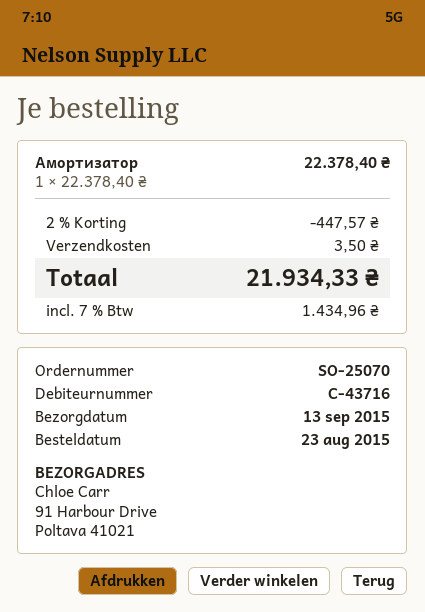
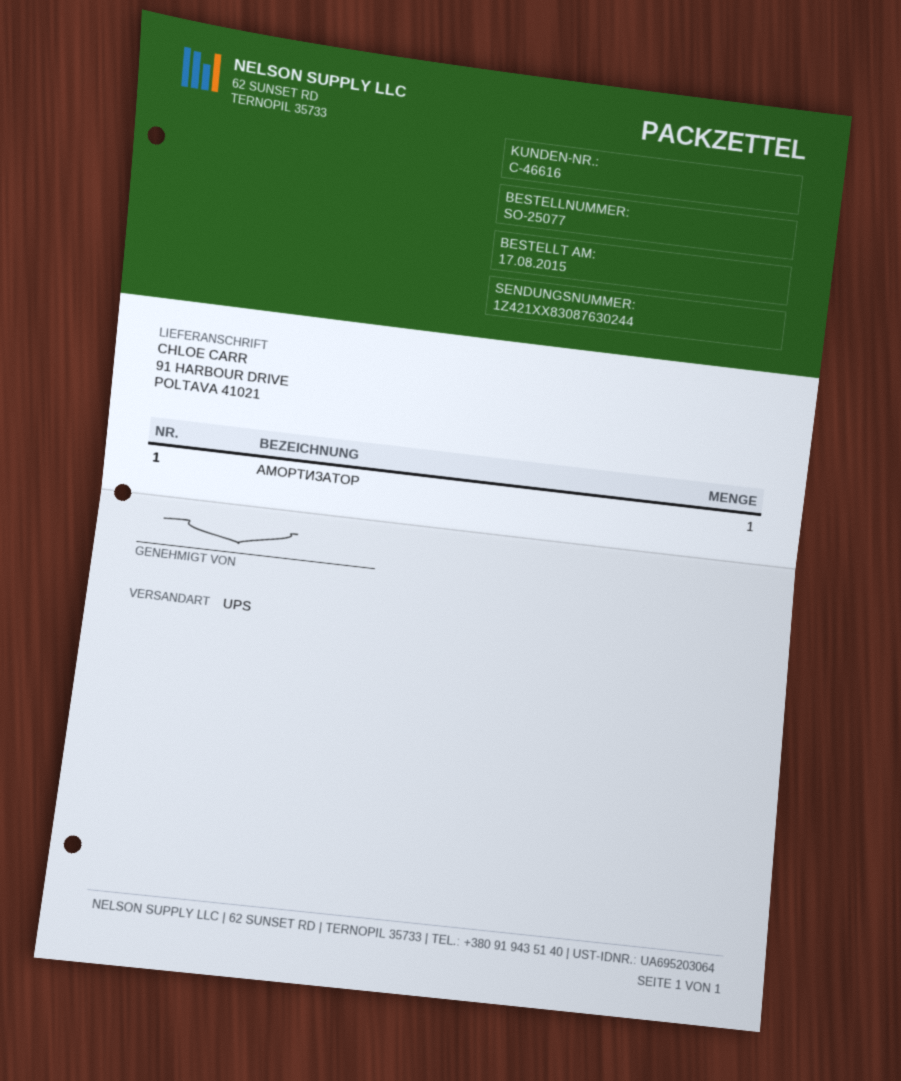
order number: SO-25070 -> SO-25077
order date: 2015-08-23 -> 2015-08-17
customer number: C-43716 -> C-46616

